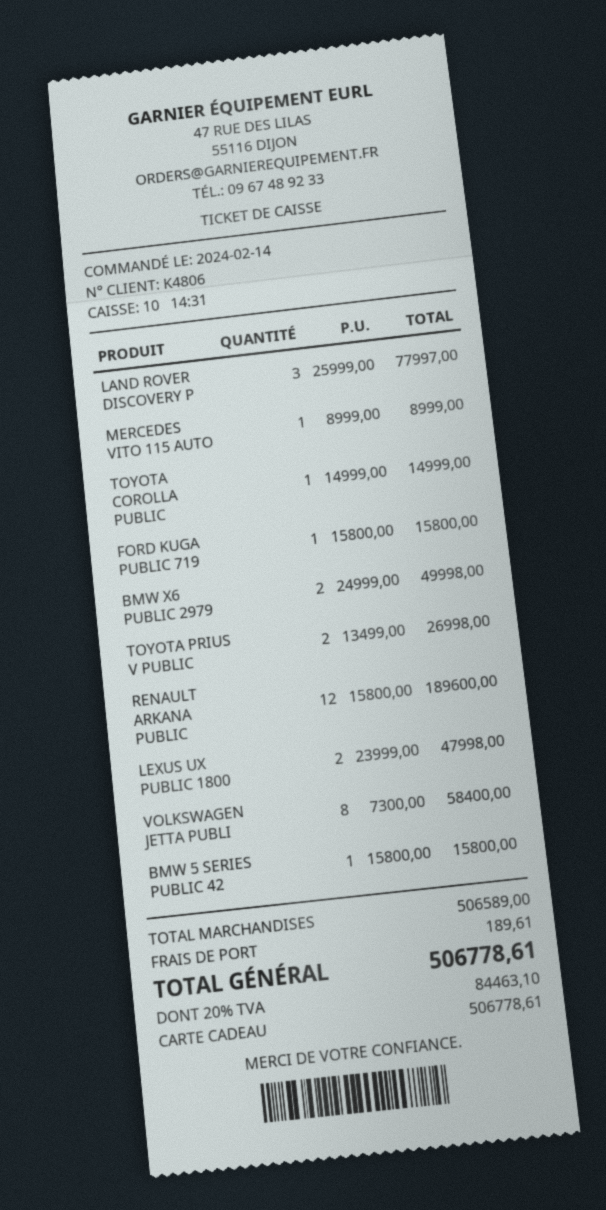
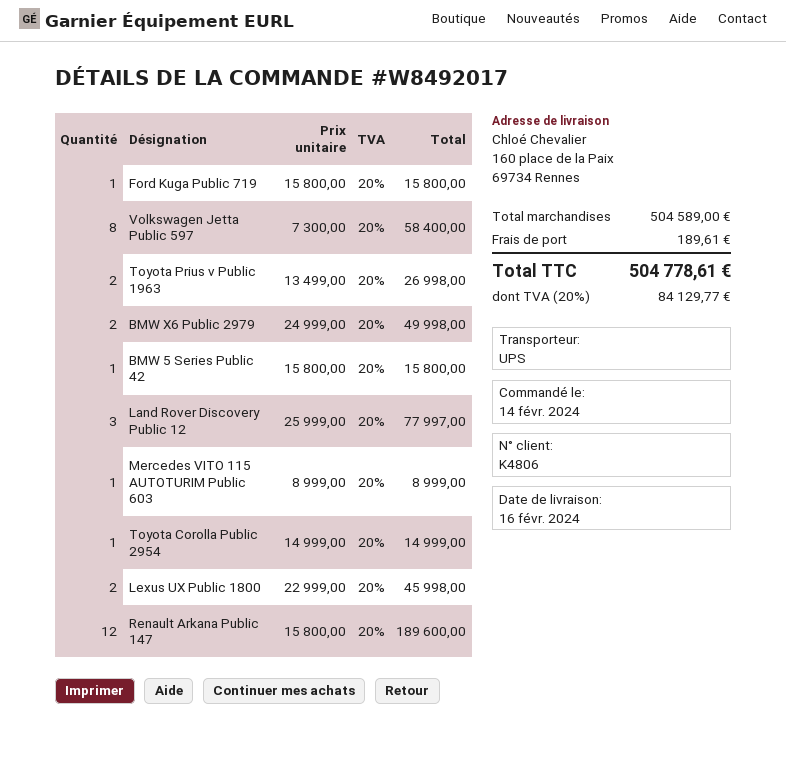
LEXUS UX PUBLIC 1800: 2 x 23999.00 = 47998.00 -> 2 x 22999.00 = 45998.00
subtotal: 506589.00 -> 504589.00
tax: 20% = 84463.10 -> 20% = 84129.77
total: 506778.61 -> 504778.61

